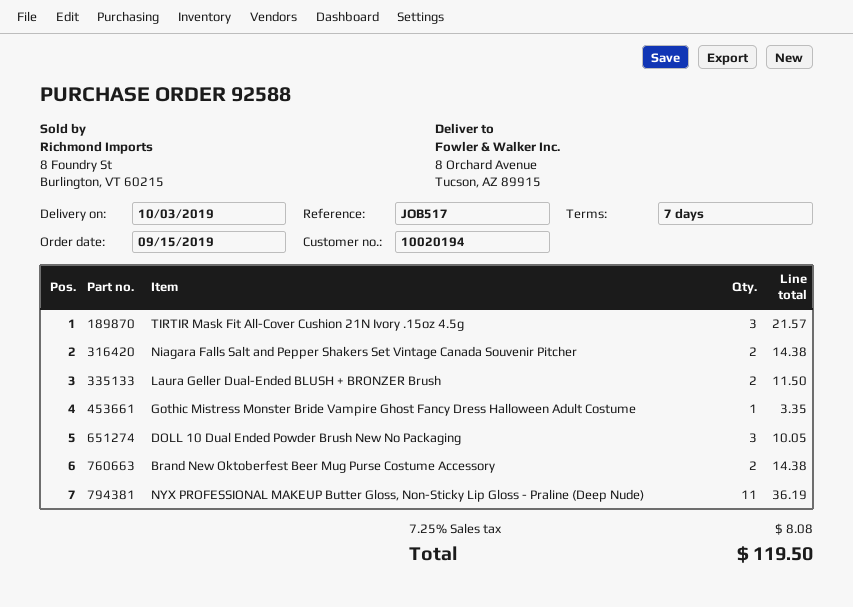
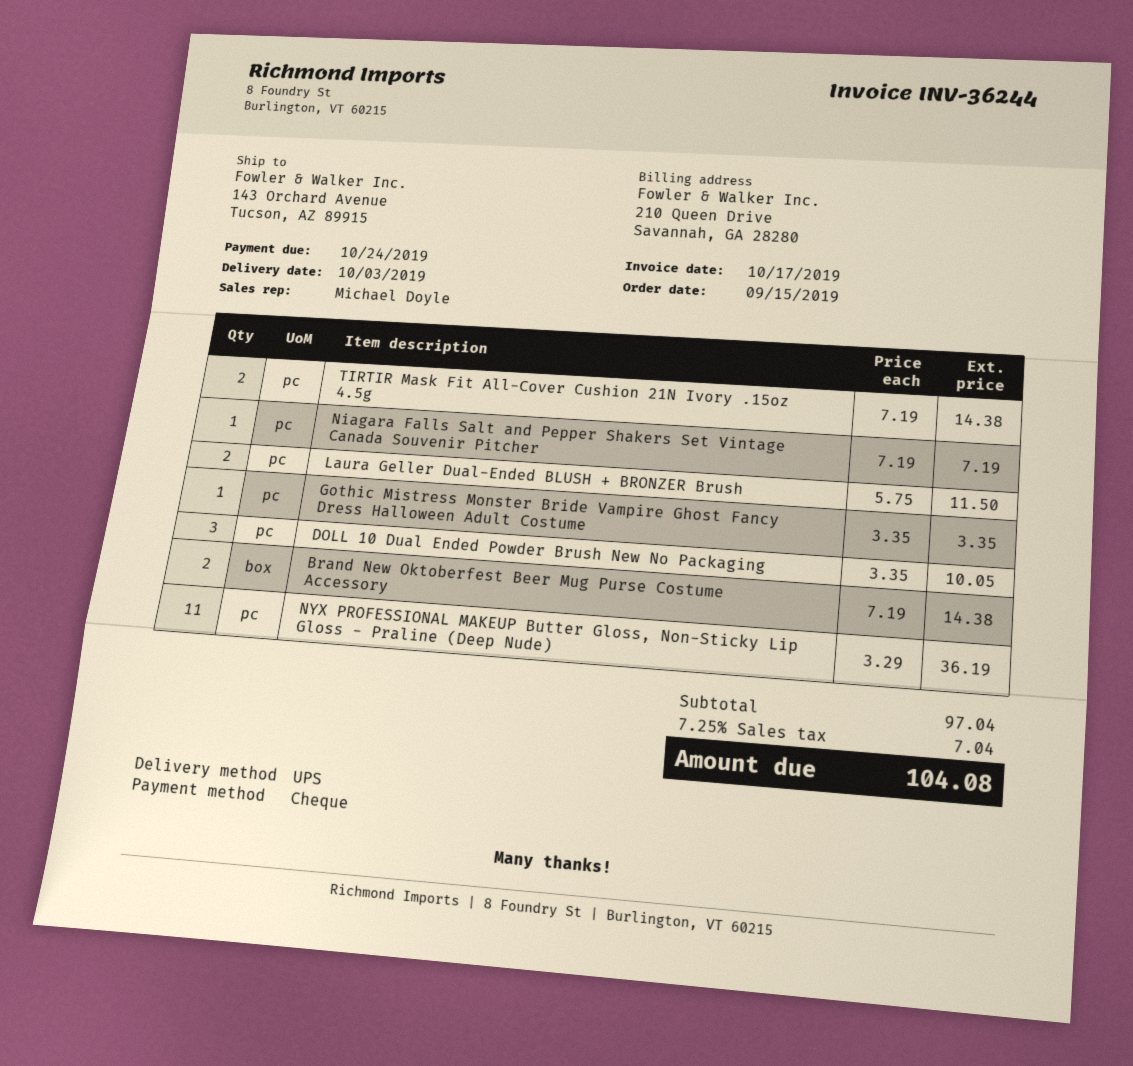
ship to: 8 Orchard Avenue, Tucson, AZ 89915 -> 143 Orchard Avenue, Tucson, AZ 89915
TIRTIR Mask Fit All-Cover Cushion 21N Ivory .15oz 4.5g: 3 for 21.57 -> 2 for 14.38
Niagara Falls Salt and Pepper Shakers Set Vintage Canada Souvenir Pitcher: 2 for 14.38 -> 1 for 7.19
tax: 7.25% = 8.08 -> 7.25% = 7.04
total: 119.50 -> 104.08

